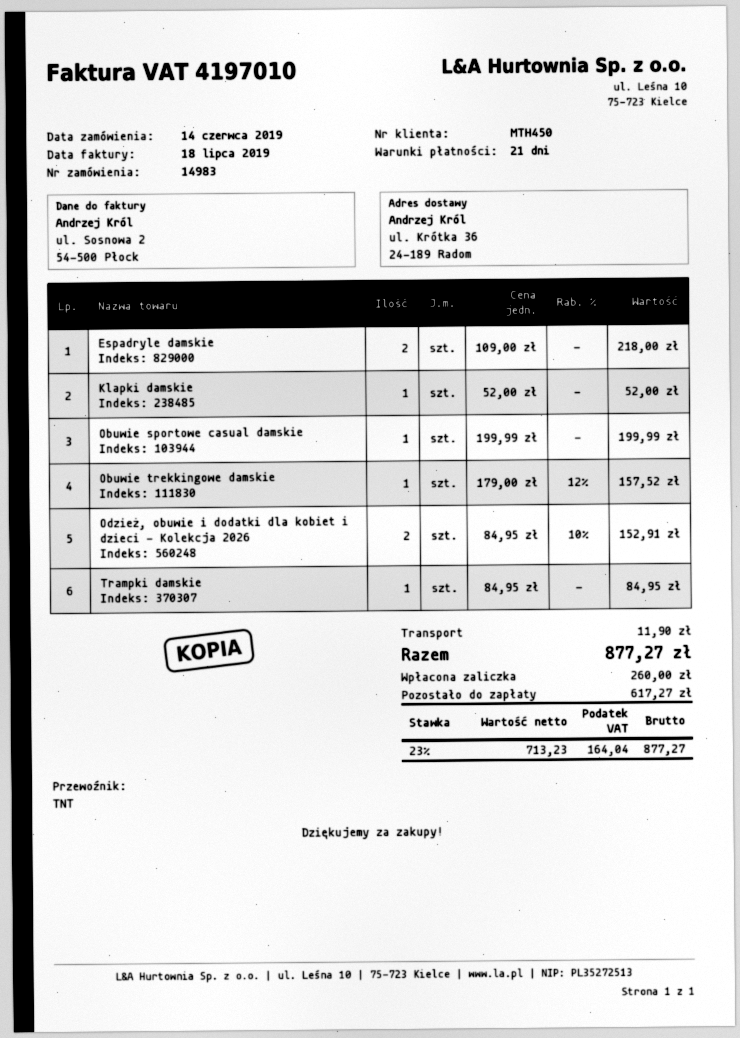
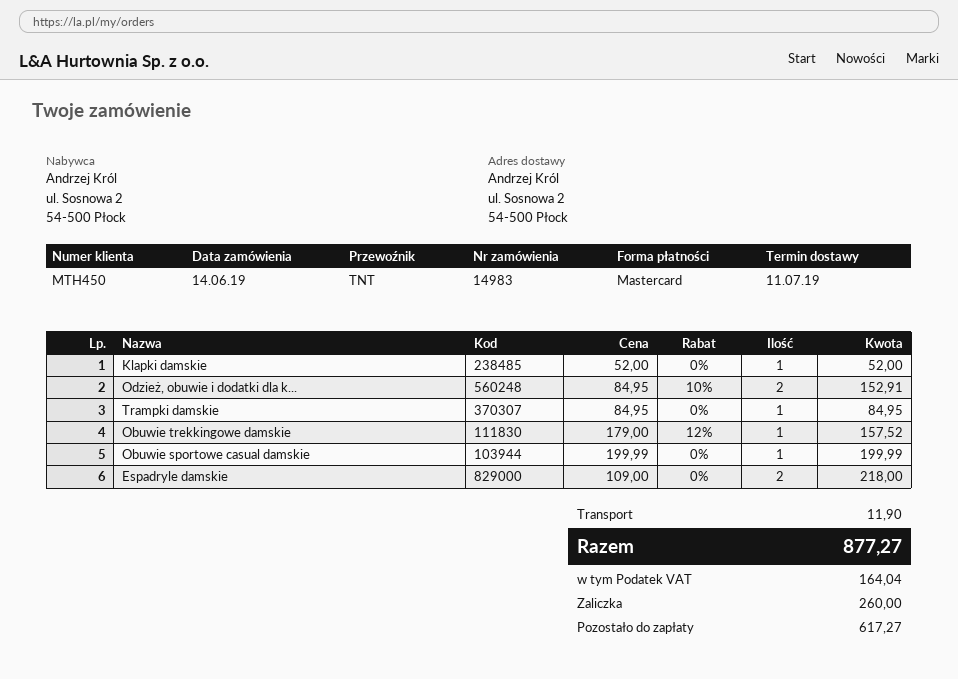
ship to: ul. Krótka 36, 24-189 Radom -> ul. Sosnowa 2, 54-500 Płock

